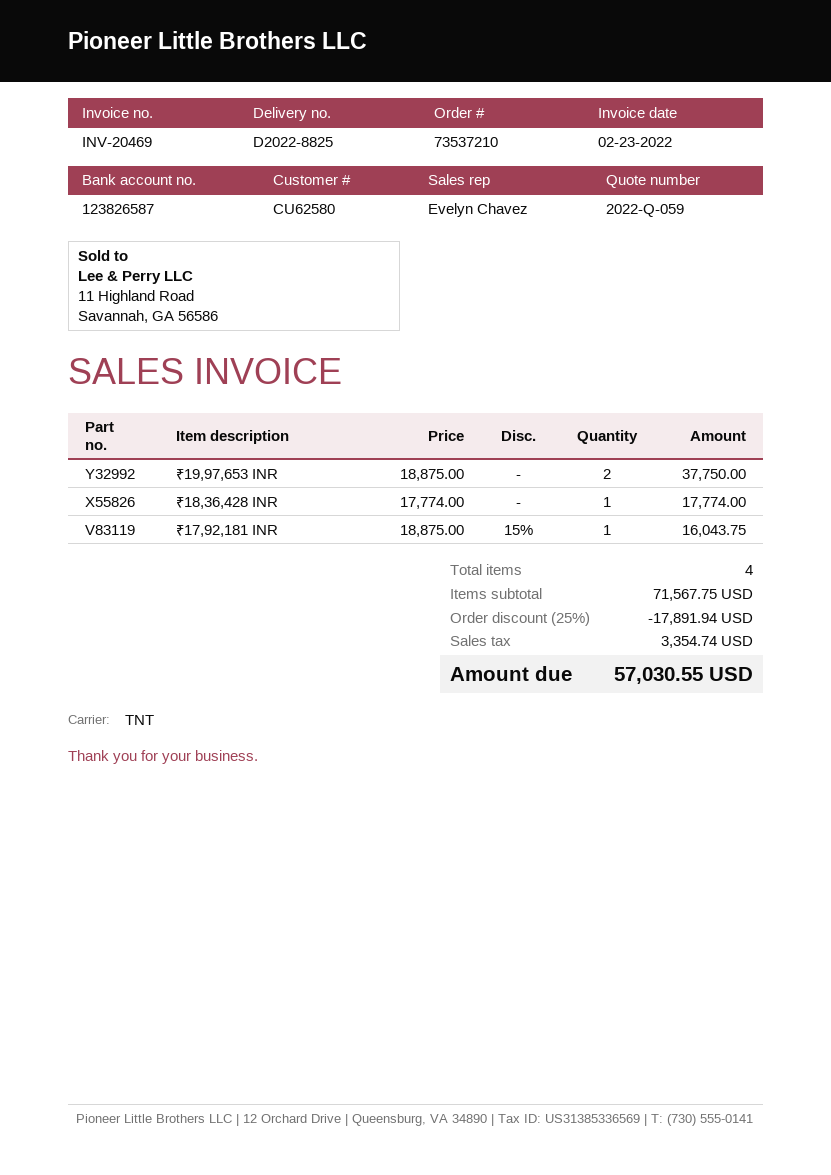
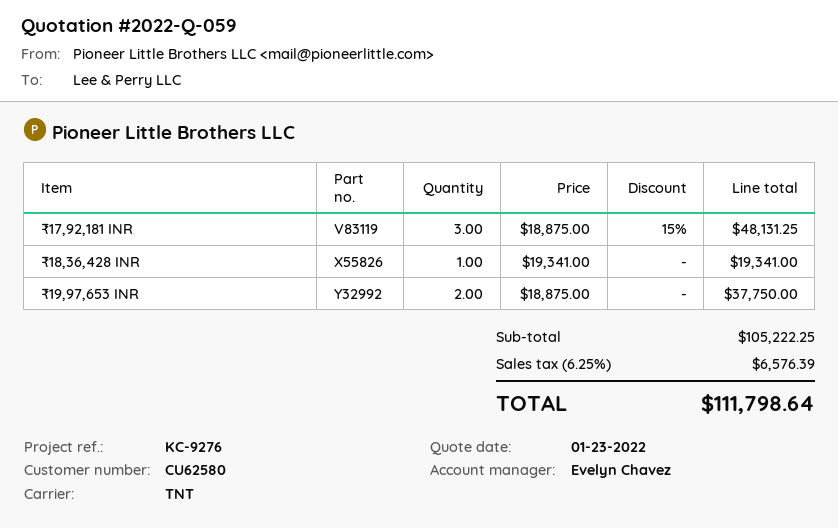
₹18,36,428 INR: 1 x 17774.00 = 17774.00 -> 1 x 19341.00 = 19341.00
₹17,92,181 INR: 1 x 18875.00 - 15% = 16043.75 -> 3 x 18875.00 - 15% = 48131.25
subtotal: 71567.75 -> 105222.25
discount: 25% = 17891.94 -> none
tax: 3354.74 -> 6576.39
total: 57030.55 -> 111798.64

